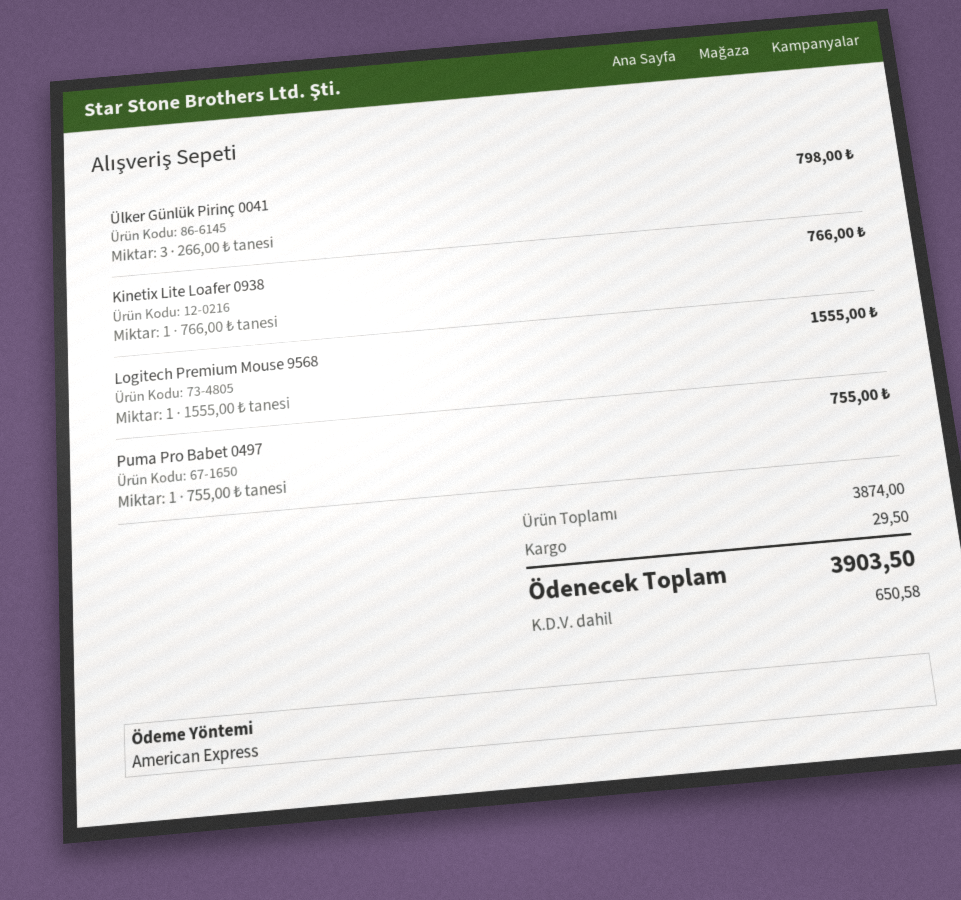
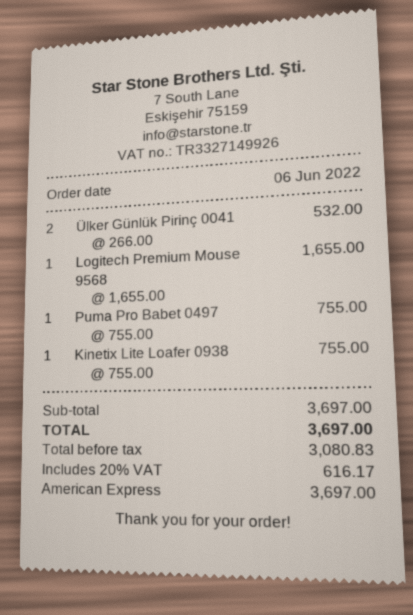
Ülker Günlük Pirinç 0041: 3 x 266.00 = 798.00 -> 2 x 266.00 = 532.00
Kinetix Lite Loafer 0938: 1 x 766.00 = 766.00 -> 1 x 755.00 = 755.00
Logitech Premium Mouse 9568: 1 x 1555.00 = 1555.00 -> 1 x 1655.00 = 1655.00
subtotal: 3874.00 -> 3697.00
shipping: 29.50 -> none
tax: 650.58 -> 616.17
total: 3903.50 -> 3697.00

